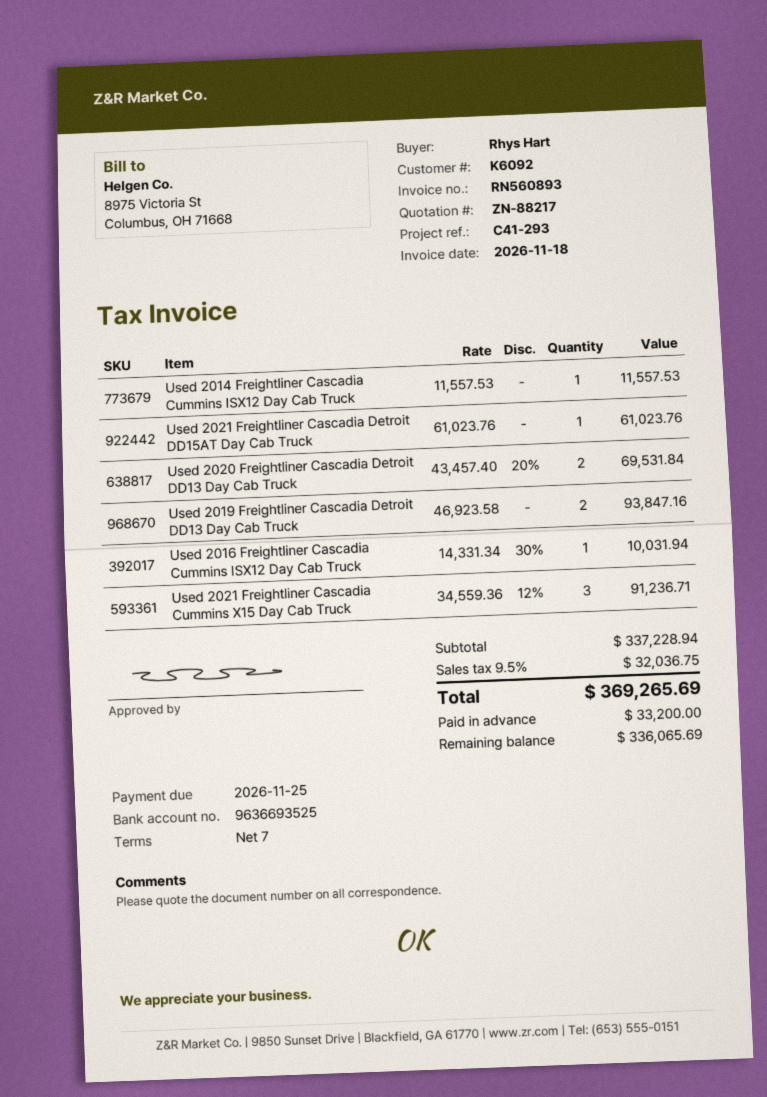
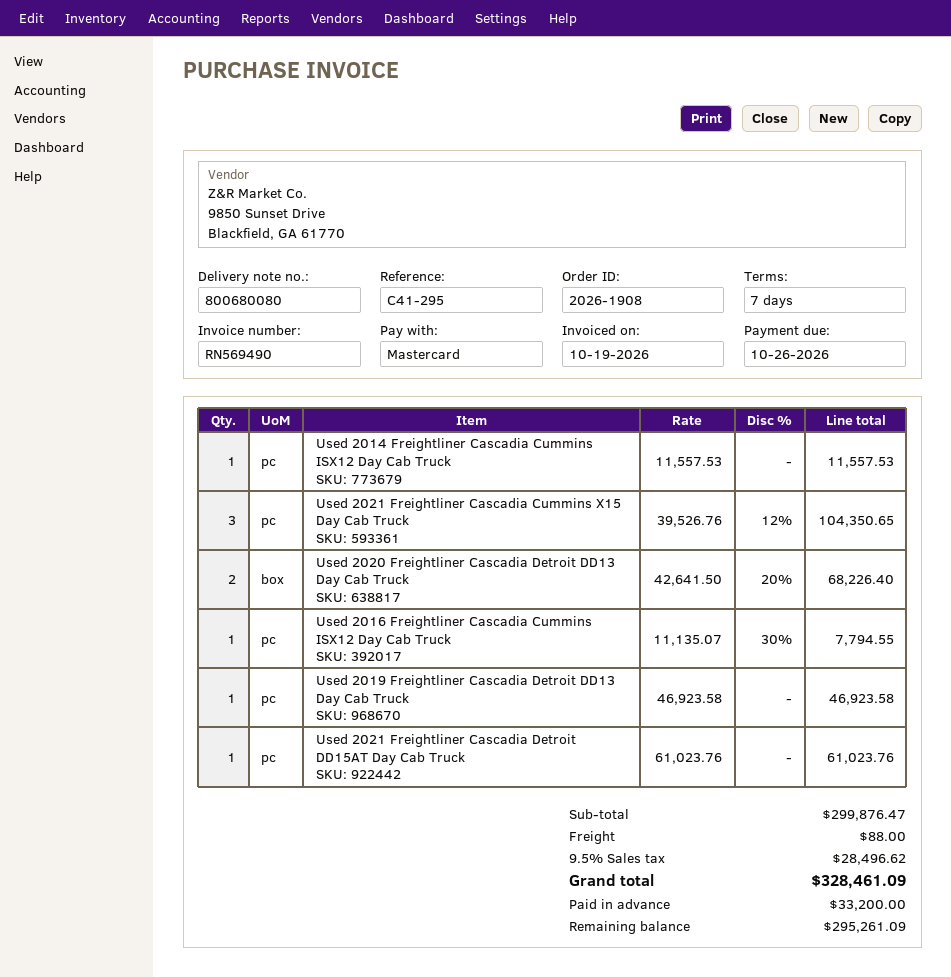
invoice number: RN560893 -> RN569490
invoice date: 2026-11-18 -> 2026-10-19
due date: 2026-11-25 -> 2026-10-26
reference: C41-293 -> C41-295
Used 2020 Freightliner Cascadia Detroit DD13 Day Cab Truck: 2 x 43457.40 - 20% = 69531.84 -> 2 x 42641.50 - 20% = 68226.40
Used 2019 Freightliner Cascadia Detroit DD13 Day Cab Truck: 2 x 46923.58 = 93847.16 -> 1 x 46923.58 = 46923.58
Used 2016 Freightliner Cascadia Cummins ISX12 Day Cab Truck: 1 x 14331.34 - 30% = 10031.94 -> 1 x 11135.07 - 30% = 7794.55
Used 2021 Freightliner Cascadia Cummins X15 Day Cab Truck: 3 x 34559.36 - 12% = 91236.71 -> 3 x 39526.76 - 12% = 104350.65
subtotal: 337228.94 -> 299876.47
shipping: none -> 88.00
tax: 9.5% = 32036.75 -> 9.5% = 28496.62
total: 369265.69 -> 328461.09
balance: 336065.69 -> 295261.09

